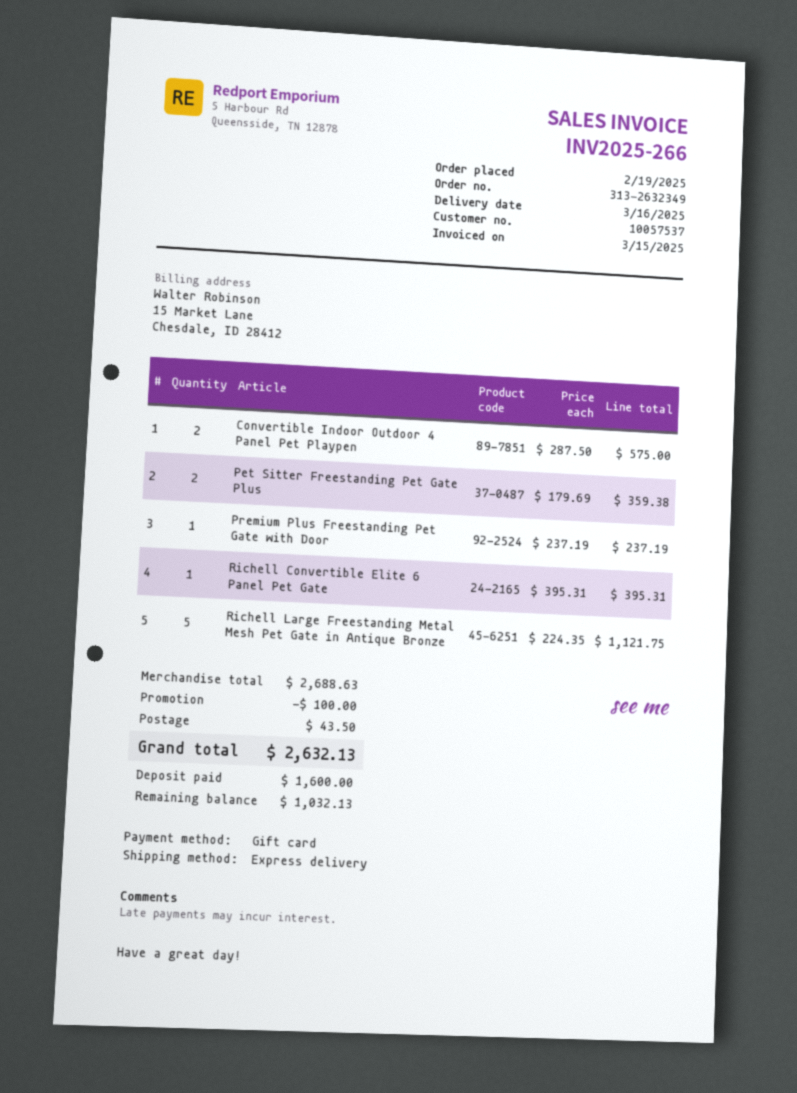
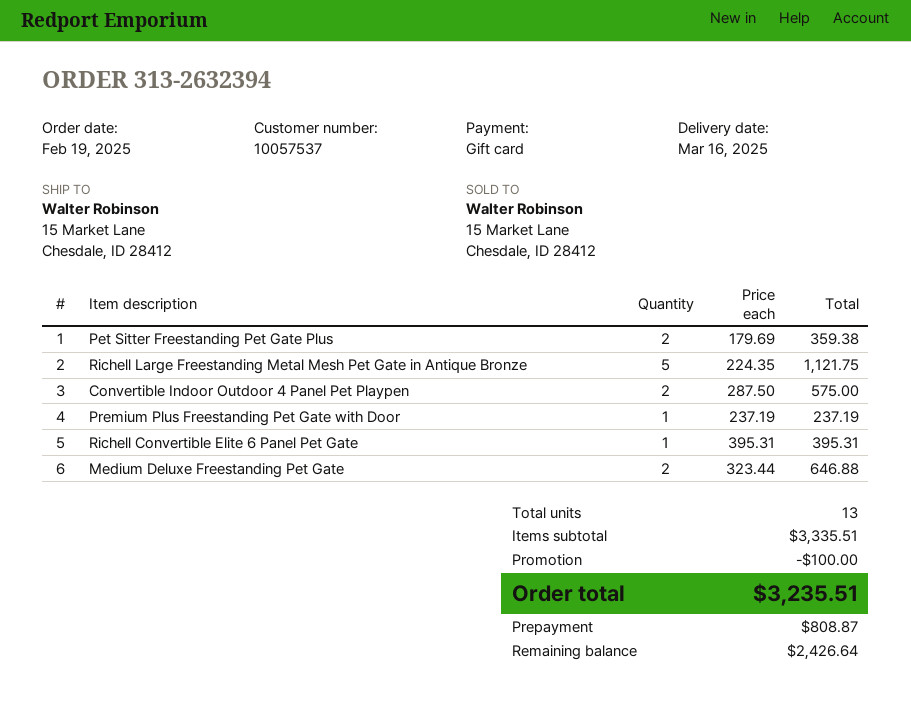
order number: 313-2632349 -> 313-2632394
Medium Deluxe Freestanding Pet Gate: none -> 2 x 323.44 = 646.88
subtotal: 2688.63 -> 3335.51
shipping: 43.50 -> none
total: 2632.13 -> 3235.51
deposit: 1600.00 -> 808.87
balance: 1032.13 -> 2426.64

